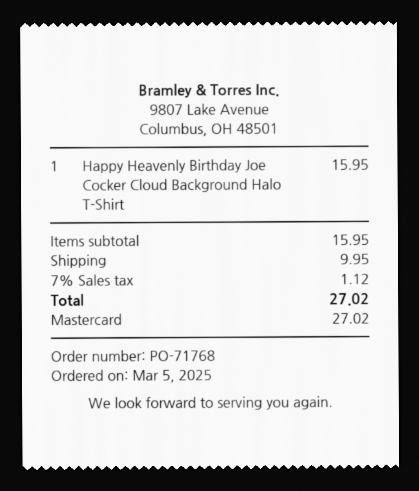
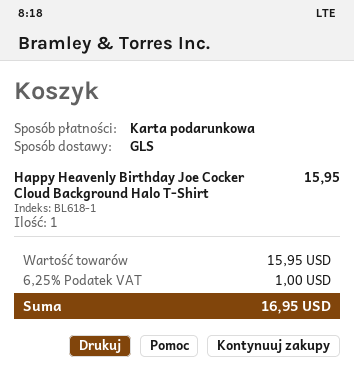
payment method: Mastercard -> gift card
shipping: 9.95 -> none
tax: 7% = 1.12 -> 6.25% = 1.00
total: 27.02 -> 16.95

